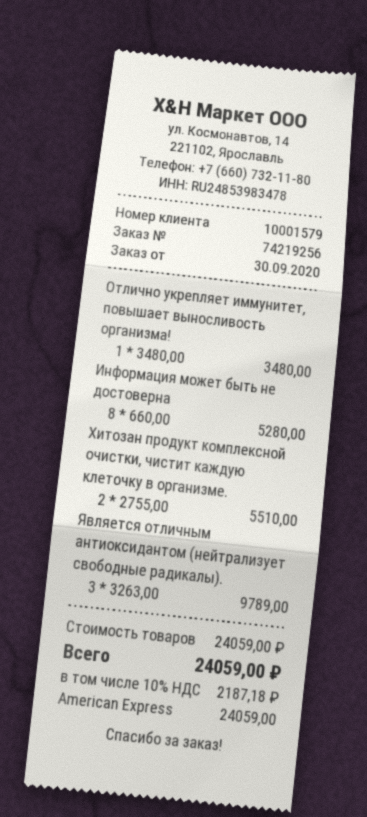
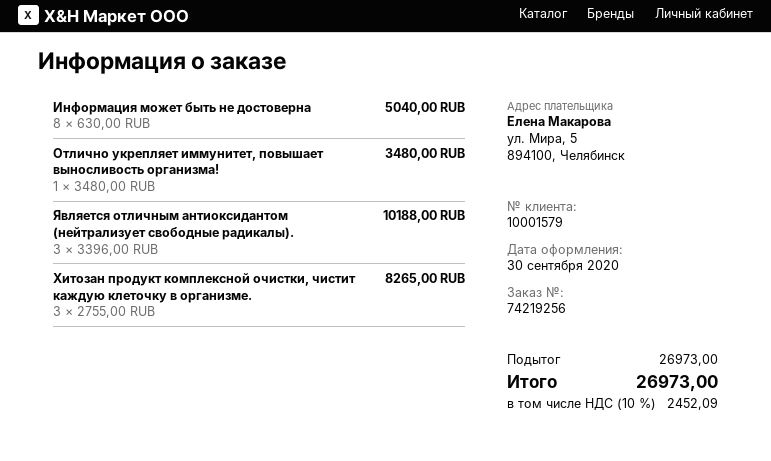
Информация может быть не достоверна: 8 x 660.00 = 5280.00 -> 8 x 630.00 = 5040.00
Хитозан продукт комплексной очистки, чистит каждую клеточку в организме.: 2 x 2755.00 = 5510.00 -> 3 x 2755.00 = 8265.00
Является отличным антиоксидантом (нейтрализует свободные радикалы).: 3 x 3263.00 = 9789.00 -> 3 x 3396.00 = 10188.00
subtotal: 24059.00 -> 26973.00
tax: 10% = 2187.18 -> 10% = 2452.09
total: 24059.00 -> 26973.00

